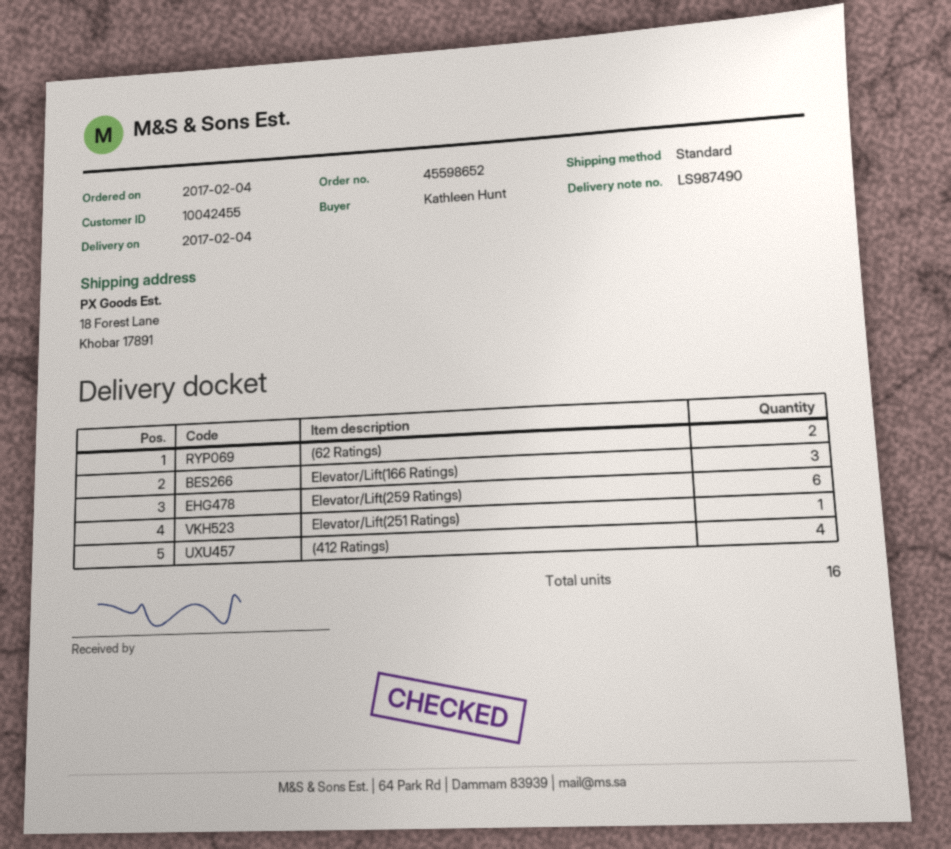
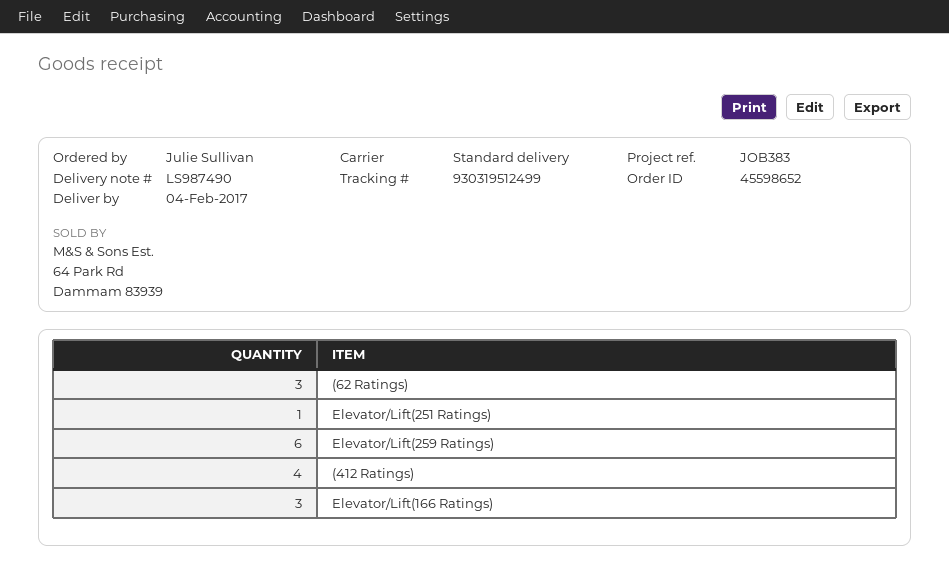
ordered by: Kathleen Hunt -> Julie Sullivan
(62 Ratings): 2 -> 3

